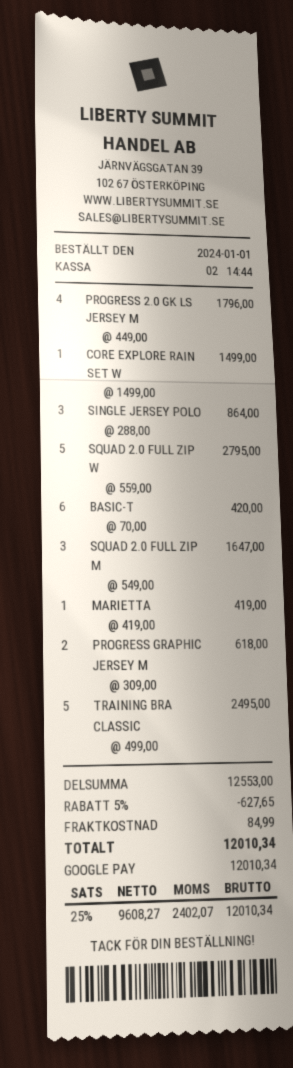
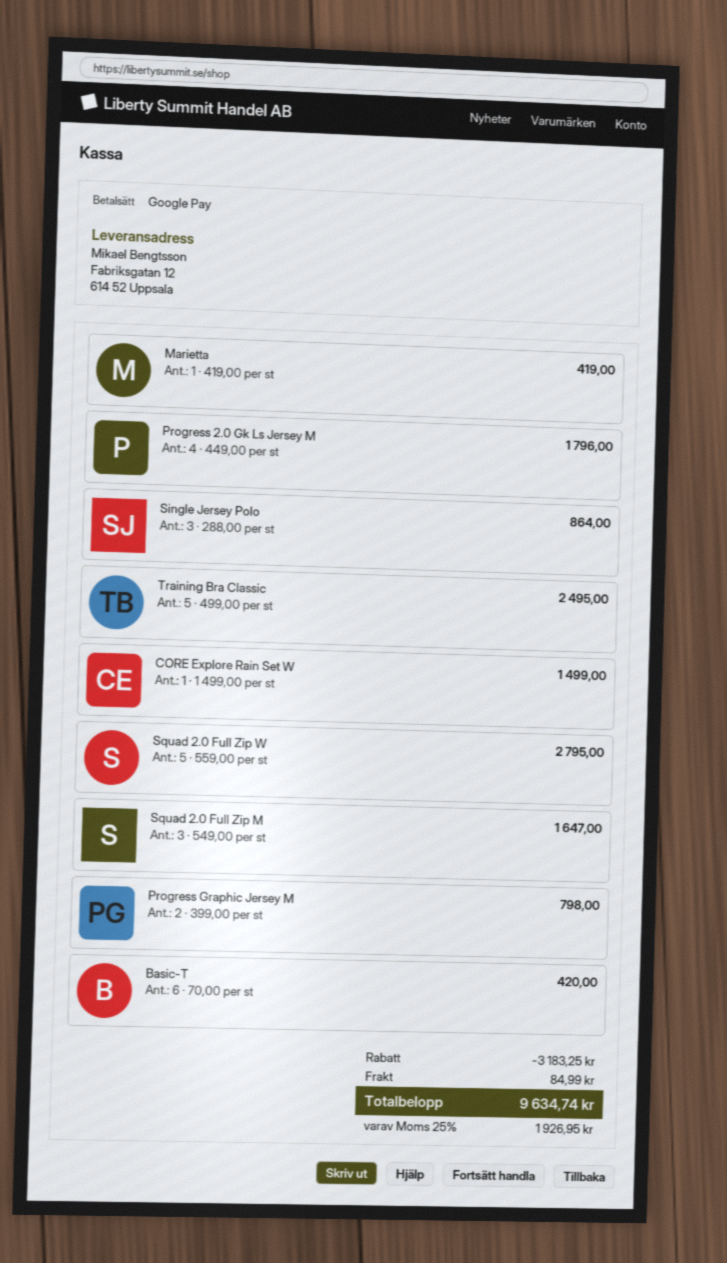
PROGRESS GRAPHIC JERSEY M: 2 x 309.00 = 618.00 -> 2 x 399.00 = 798.00
discount: 627.65 -> 3183.25
tax: 25% = 2402.07 -> 25% = 1926.95
total: 12010.34 -> 9634.74

